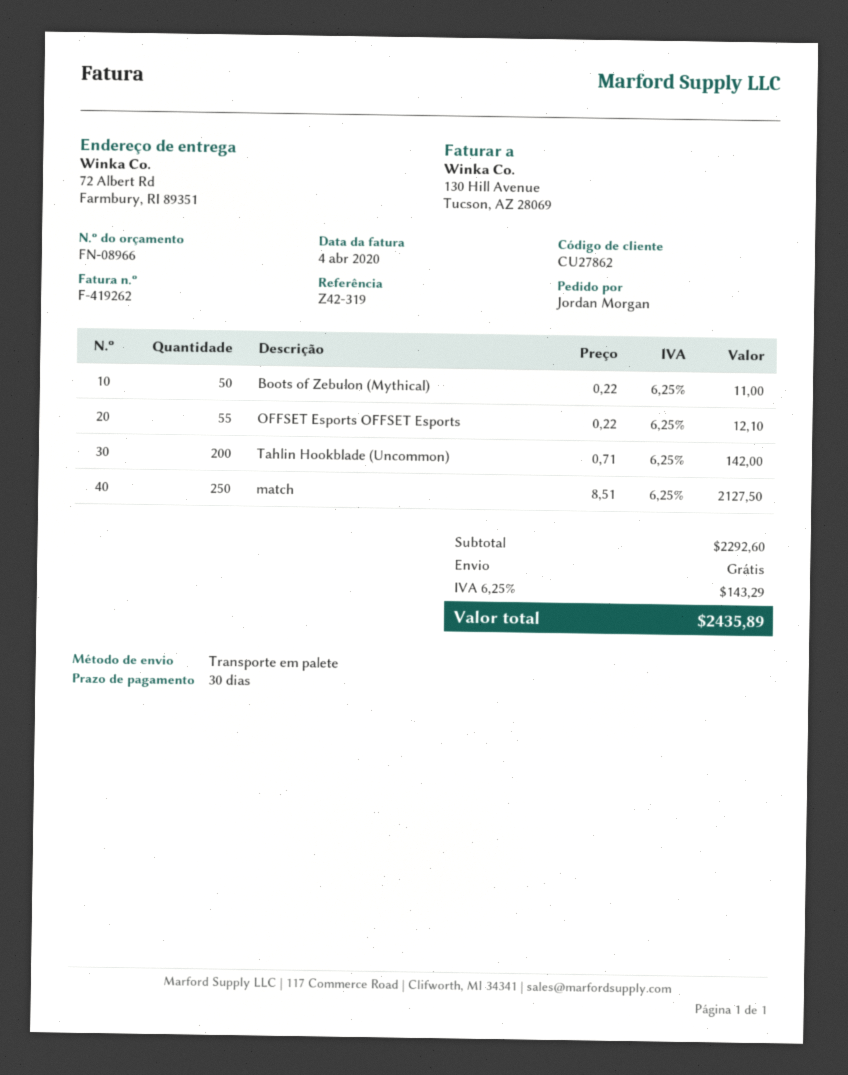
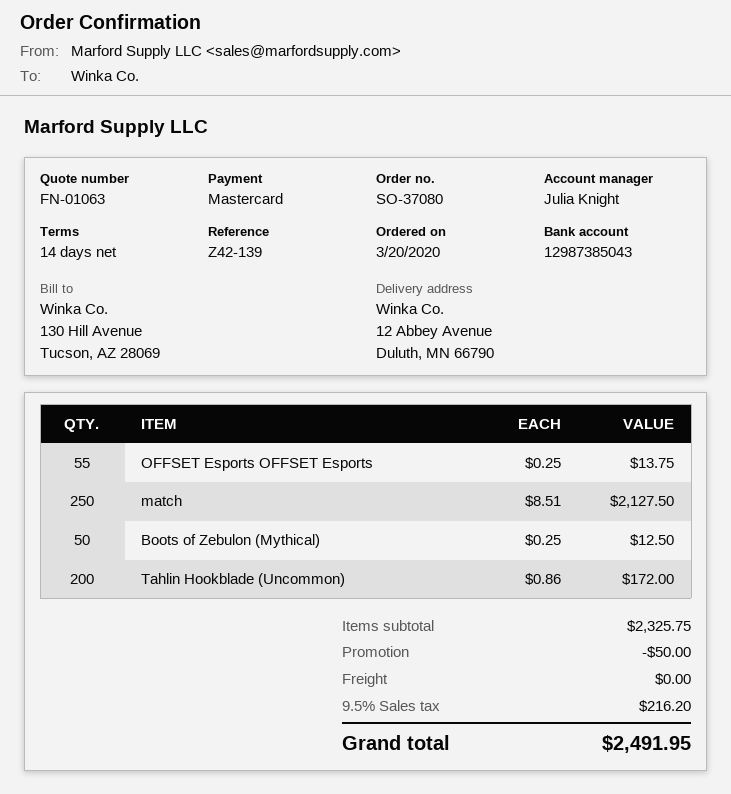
quote number: FN-08966 -> FN-01063
payment terms: 30 days -> 14 days
reference: Z42-319 -> Z42-139
ship to: 72 Albert Rd, Farmbury, RI 89351 -> 12 Abbey Avenue, Duluth, MN 66790
Boots of Zebulon (Mythical): 50 x 0.22 = 11.00 -> 50 x 0.25 = 12.50
OFFSET Esports OFFSET Esports: 55 x 0.22 = 12.10 -> 55 x 0.25 = 13.75
Tahlin Hookblade (Uncommon): 200 x 0.71 = 142.00 -> 200 x 0.86 = 172.00
subtotal: 2292.60 -> 2325.75
discount: none -> 50.00
tax: 6.25% = 143.29 -> 9.5% = 216.20
total: 2435.89 -> 2491.95

